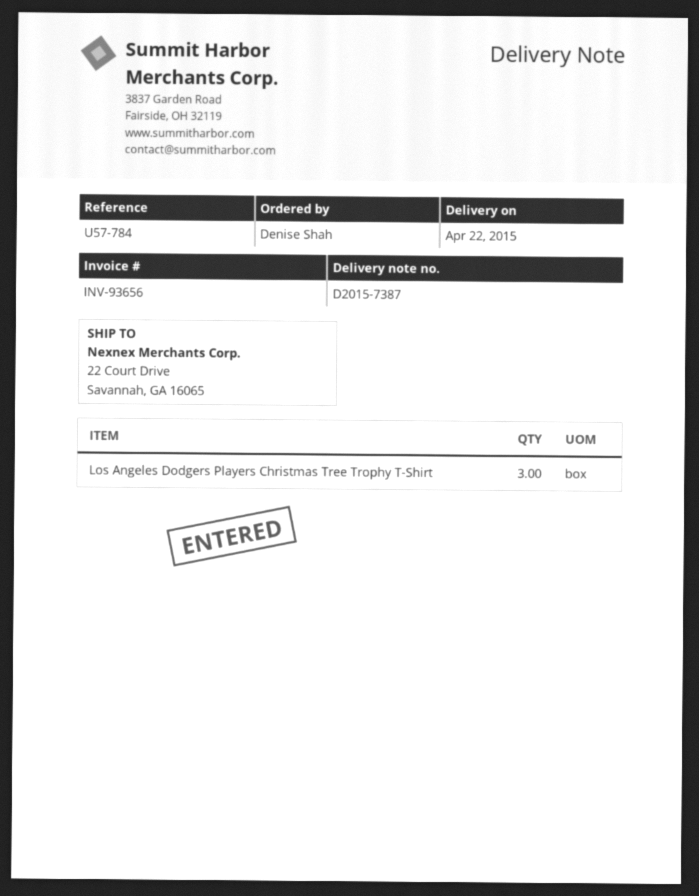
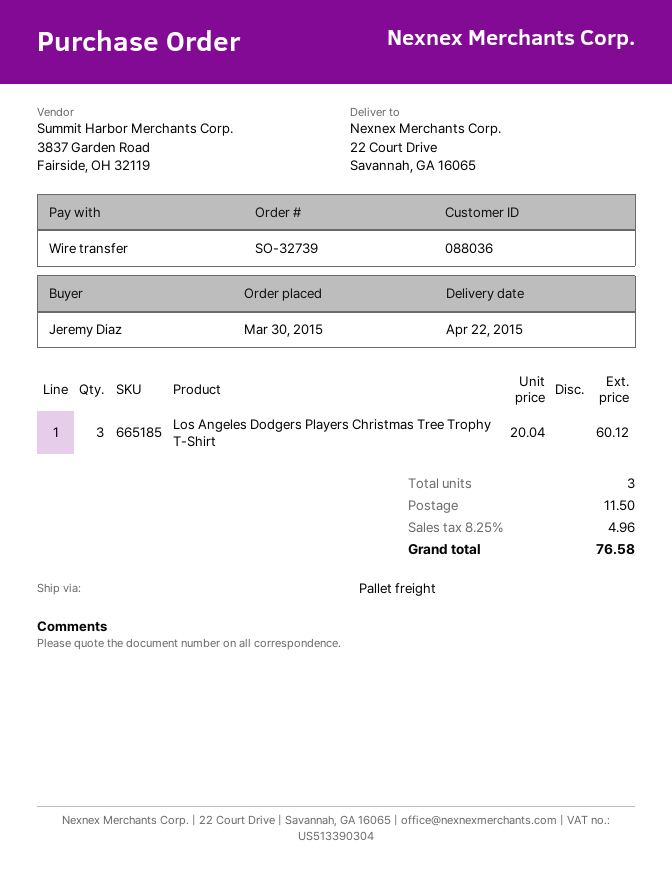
ordered by: Denise Shah -> Jeremy Diaz

